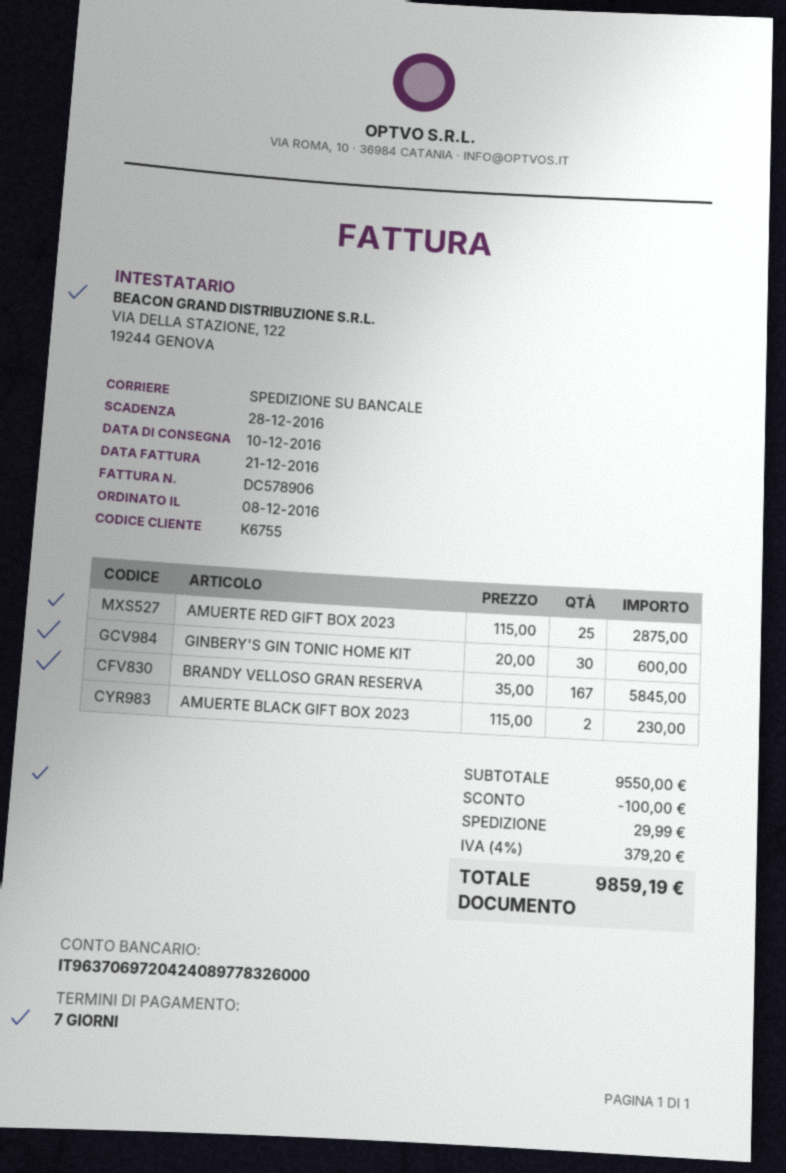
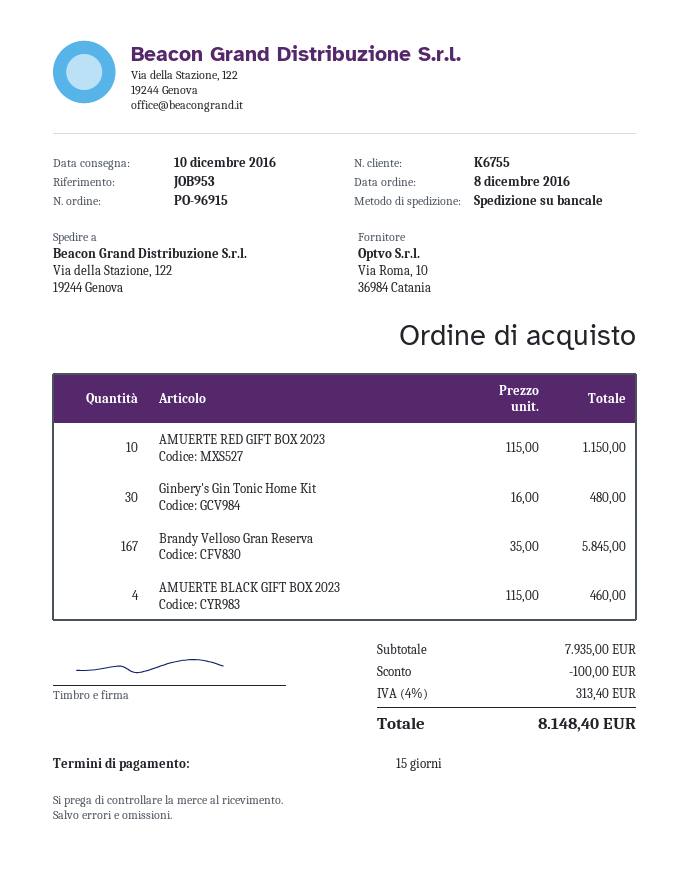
payment terms: 7 days -> 15 days
AMUERTE RED GIFT BOX 2023: 25 x 115.00 = 2875.00 -> 10 x 115.00 = 1150.00
GINBERY'S GIN TONIC HOME KIT: 30 x 20.00 = 600.00 -> 30 x 16.00 = 480.00
AMUERTE BLACK GIFT BOX 2023: 2 x 115.00 = 230.00 -> 4 x 115.00 = 460.00
subtotal: 9550.00 -> 7935.00
shipping: 29.99 -> none
tax: 4% = 379.20 -> 4% = 313.40
total: 9859.19 -> 8148.40

